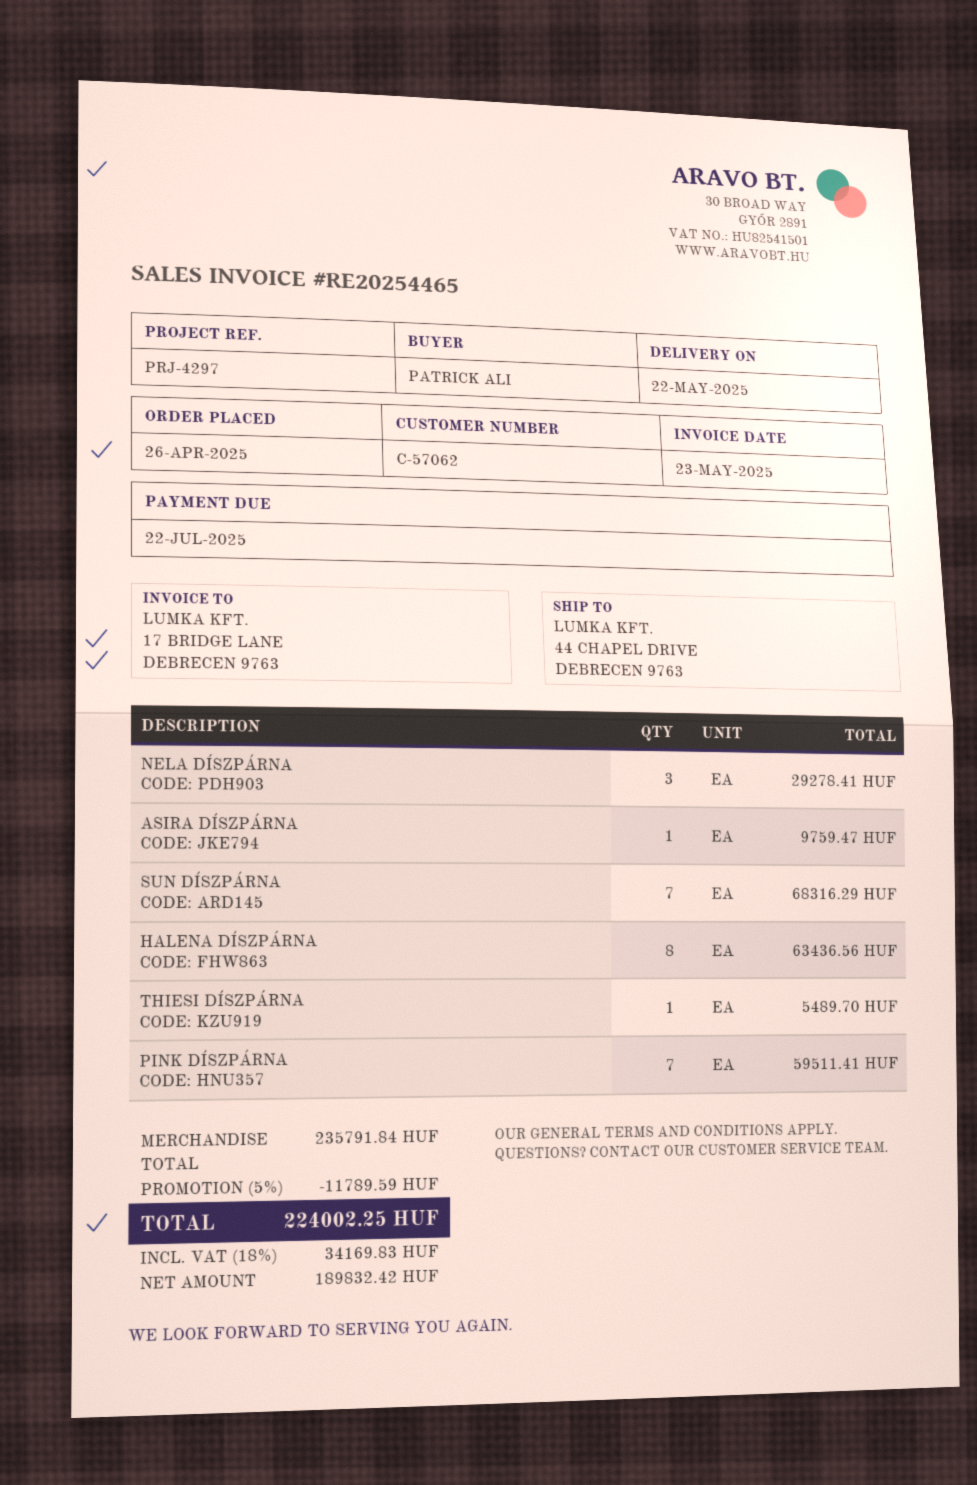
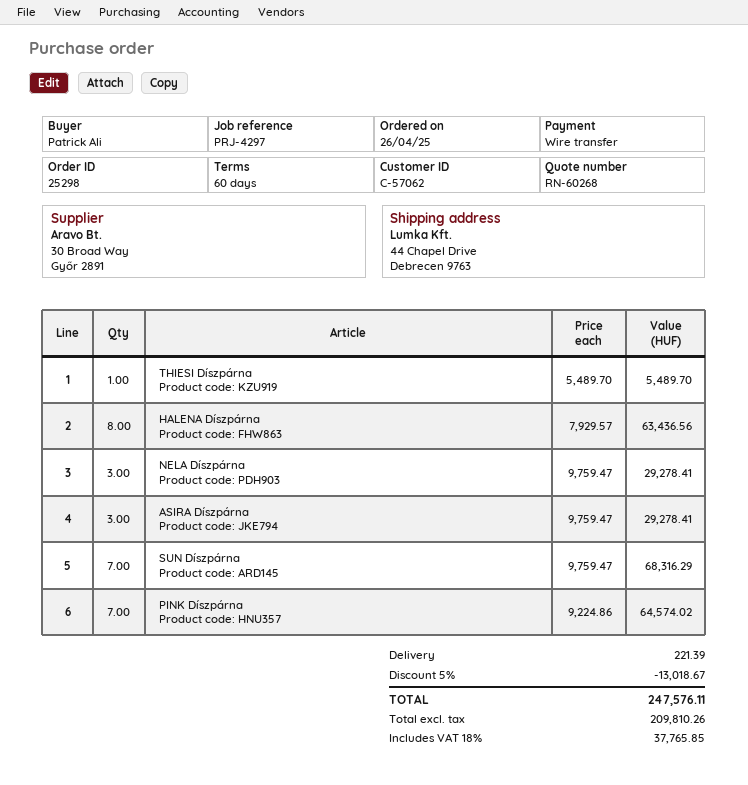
ASIRA DÍSZPÁRNA: 1 for 9759.47 -> 3 for 29278.41
PINK DÍSZPÁRNA: 7 for 59511.41 -> 7 for 64574.02
discount: 5% = 11789.59 -> 5% = 13018.67
shipping: none -> 221.39
net: 189832.42 -> 209810.26
tax: 18% = 34169.83 -> 18% = 37765.85
total: 224002.25 -> 247576.11

